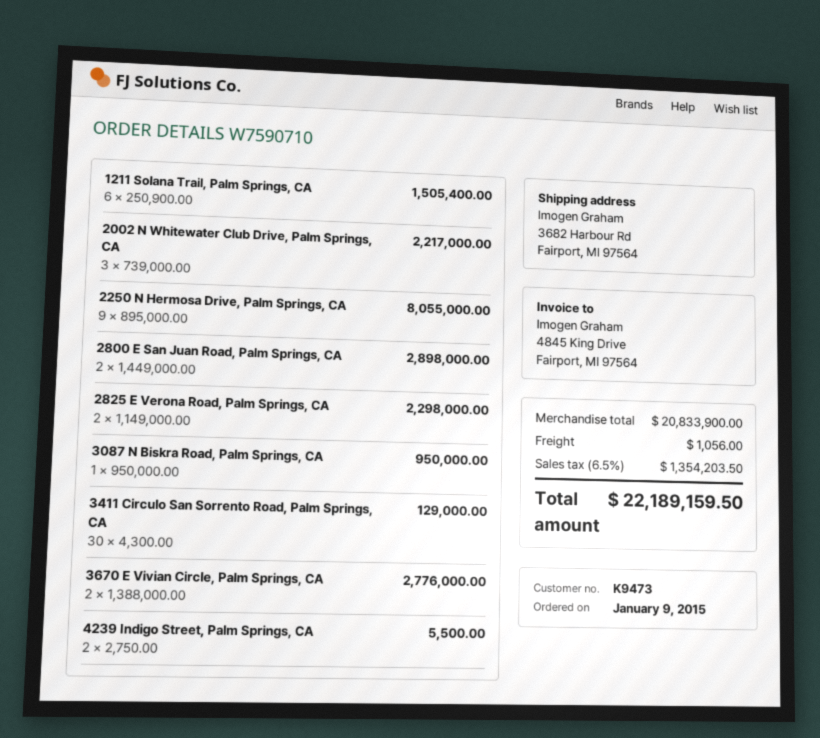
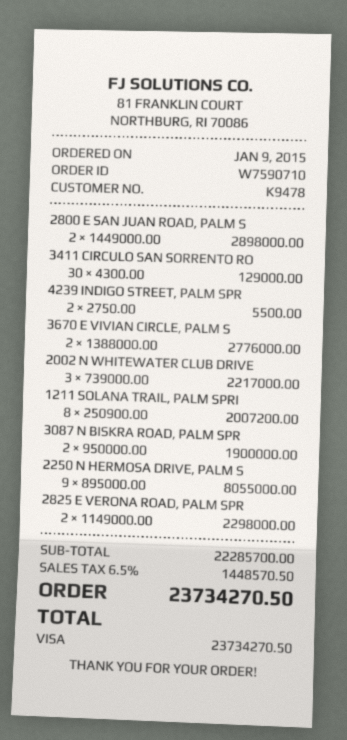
customer number: K9473 -> K9478
1211 Solana Trail, Palm Springs, CA: 6 x 250900.00 = 1505400.00 -> 8 x 250900.00 = 2007200.00
3087 N Biskra Road, Palm Springs, CA: 1 x 950000.00 = 950000.00 -> 2 x 950000.00 = 1900000.00
subtotal: 20833900.00 -> 22285700.00
shipping: 1056.00 -> none
tax: 6.5% = 1354203.50 -> 6.5% = 1448570.50
total: 22189159.50 -> 23734270.50

